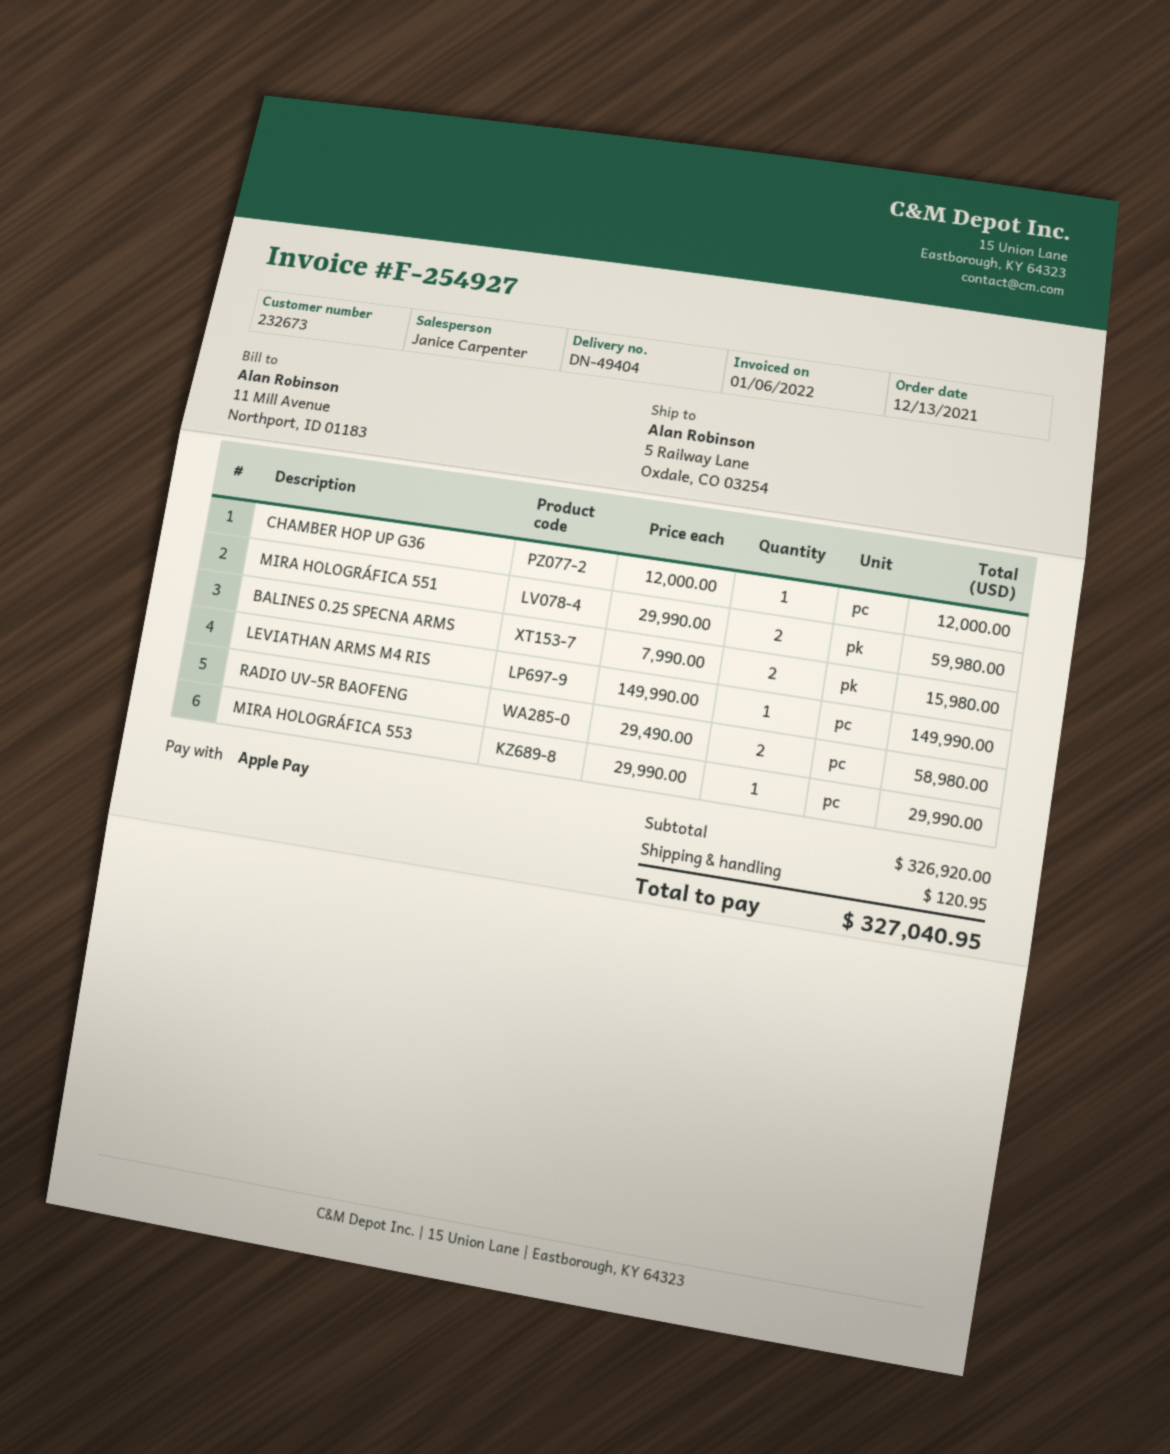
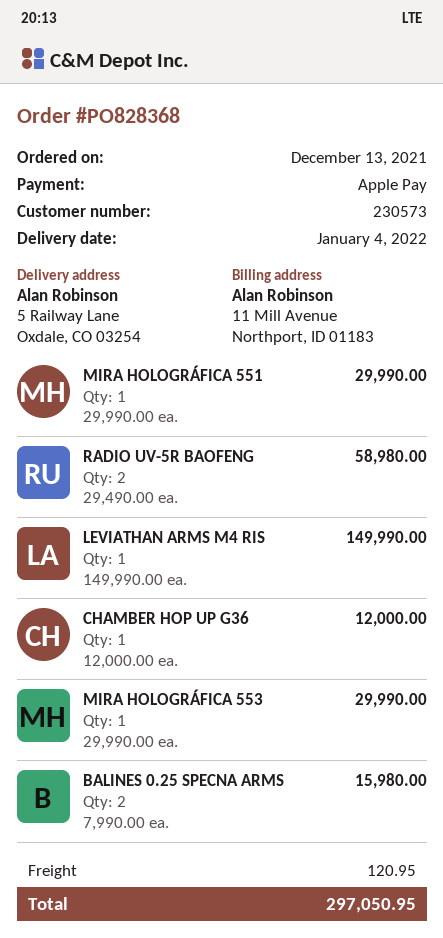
customer number: 232673 -> 230573
MIRA HOLOGRÁFICA 551: 2 x 29990.00 = 59980.00 -> 1 x 29990.00 = 29990.00
total: 327040.95 -> 297050.95

